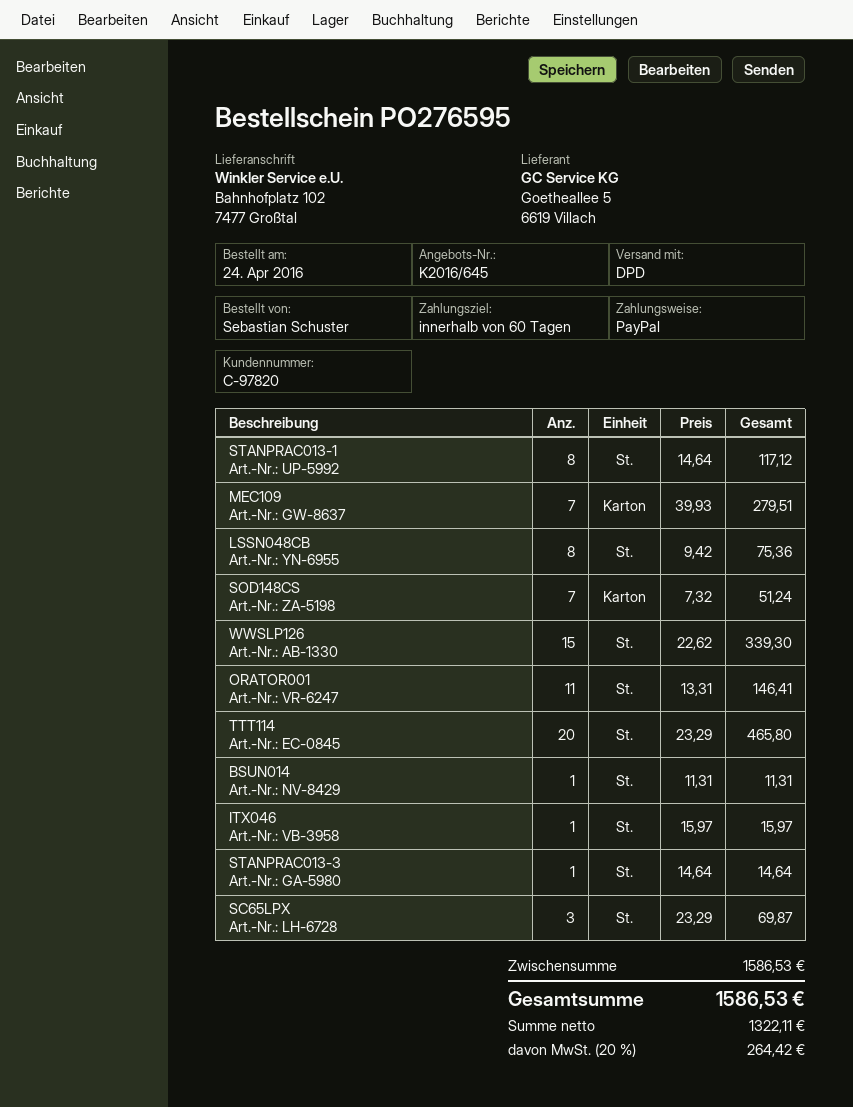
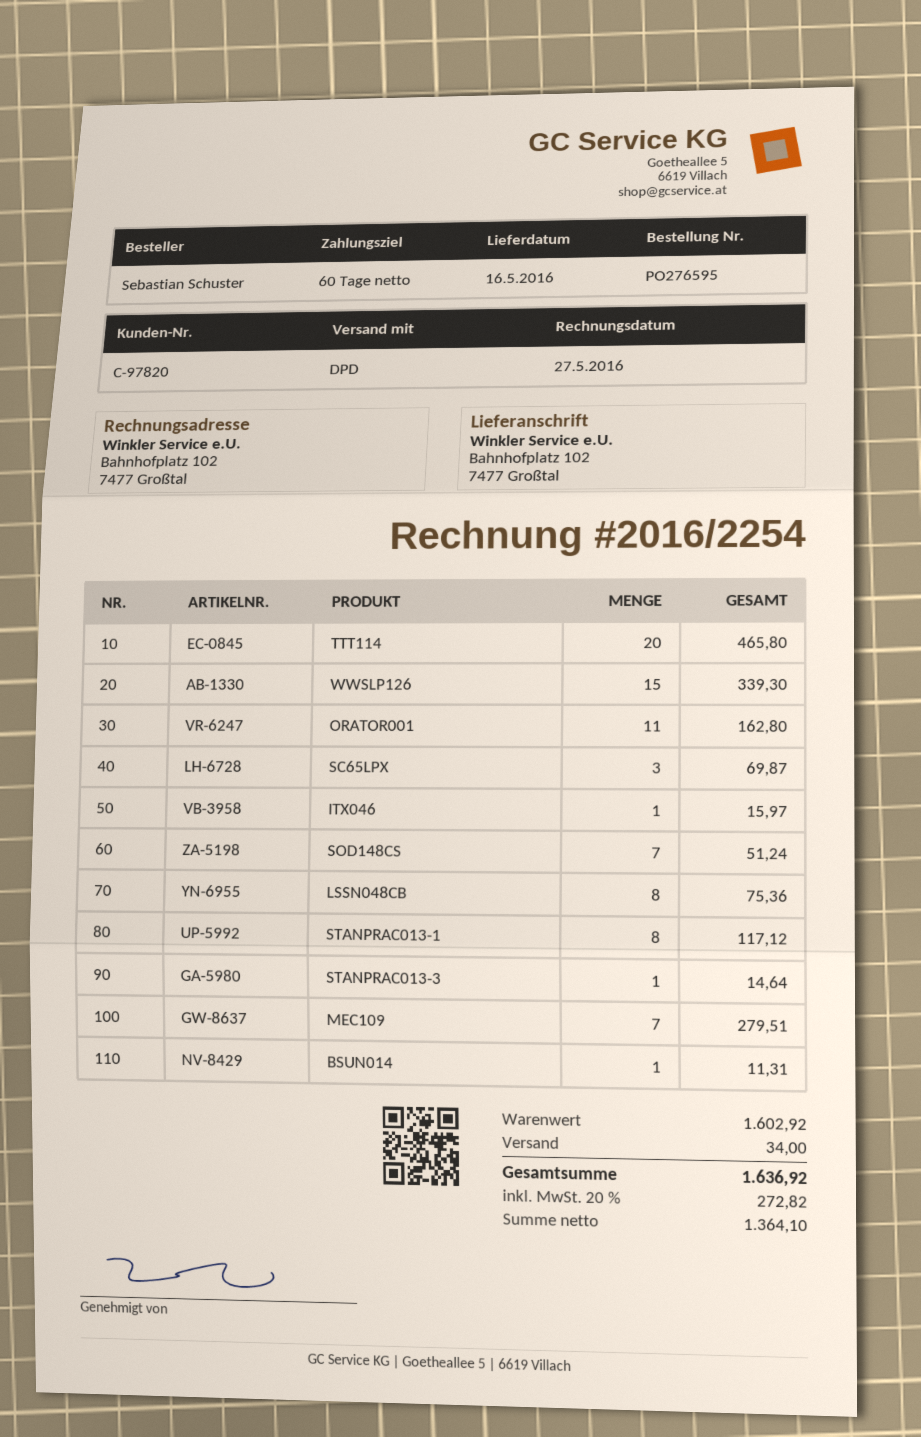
ORATOR001: 11 for 146.41 -> 11 for 162.80
subtotal: 1586.53 -> 1602.92
shipping: none -> 34.00
net: 1322.11 -> 1364.10
tax: 20% = 264.42 -> 20% = 272.82
total: 1586.53 -> 1636.92

